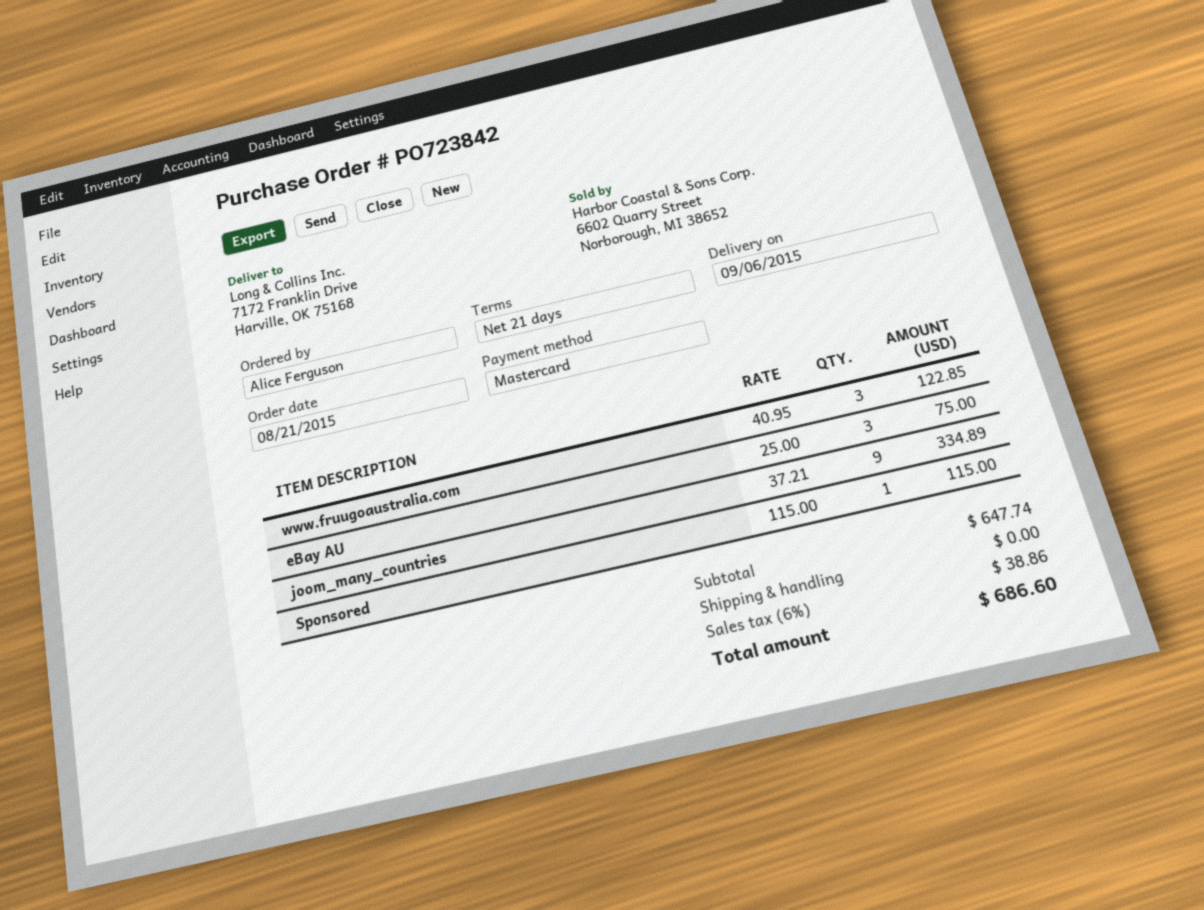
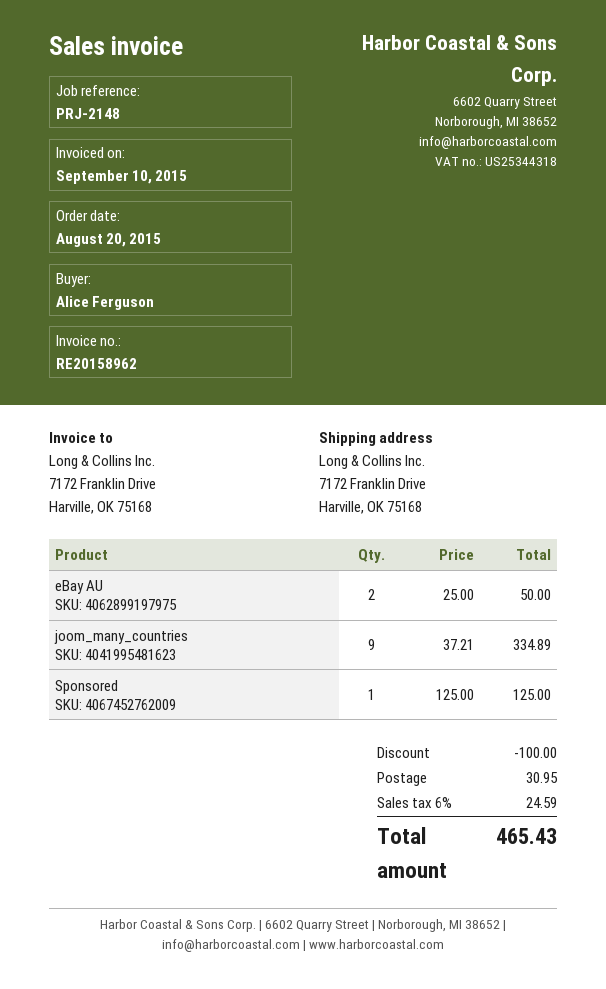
order date: 2015-08-21 -> 2015-08-20
www.fruugoaustralia.com: 3 x 40.95 = 122.85 -> none
eBay AU: 3 x 25.00 = 75.00 -> 2 x 25.00 = 50.00
Sponsored: 1 x 115.00 = 115.00 -> 1 x 125.00 = 125.00
discount: none -> 100.00
shipping: 0.00 -> 30.95
tax: 6% = 38.86 -> 6% = 24.59
total: 686.60 -> 465.43

